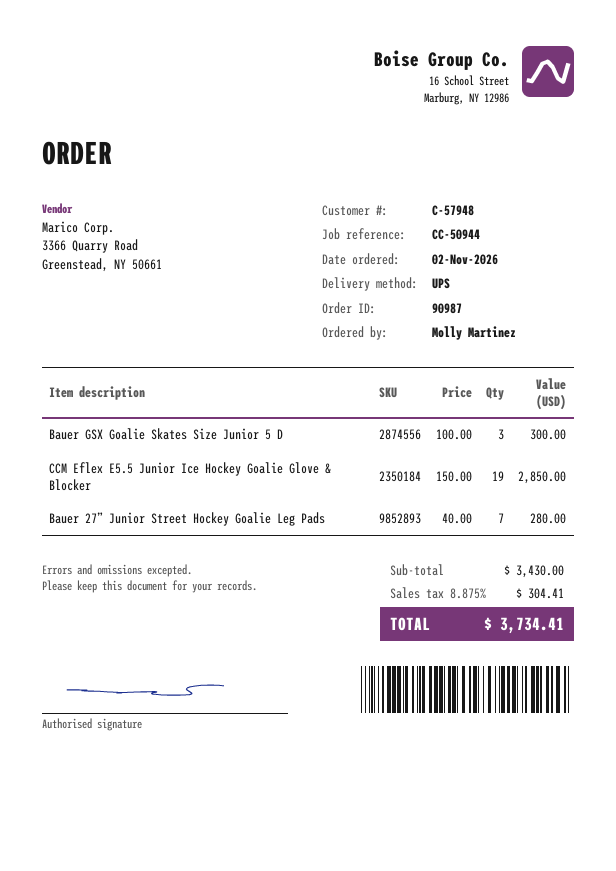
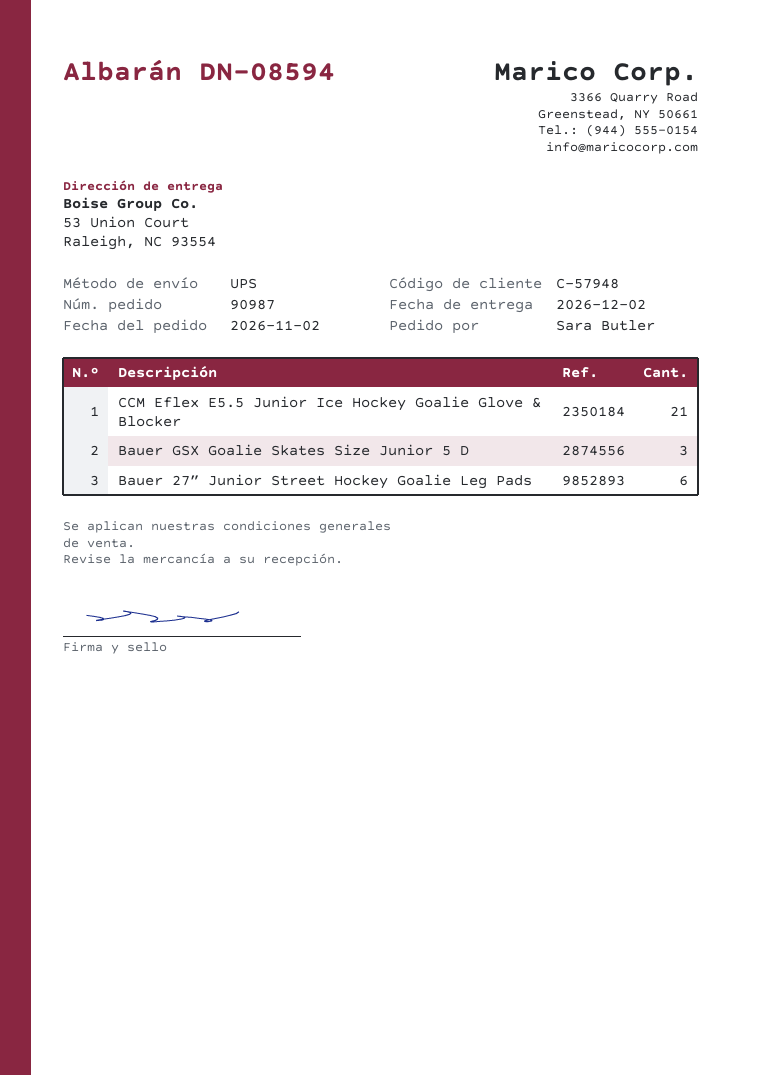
ordered by: Molly Martinez -> Sara Butler
CCM Eflex E5.5 Junior Ice Hockey Goalie Glove & Blocker: 19 -> 21
Bauer 27” Junior Street Hockey Goalie Leg Pads: 7 -> 6

